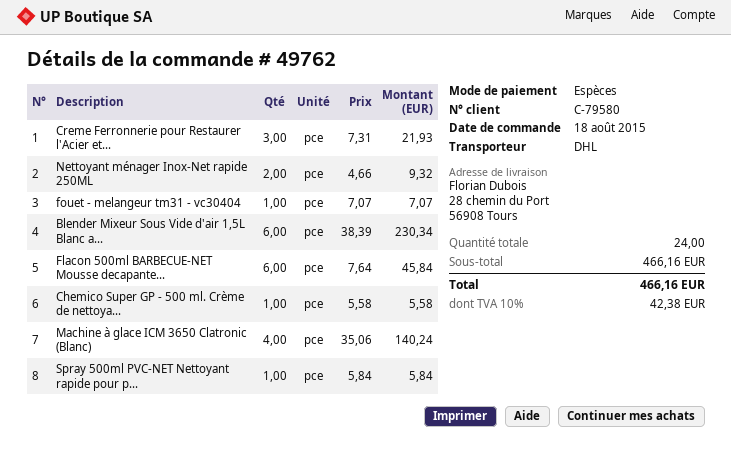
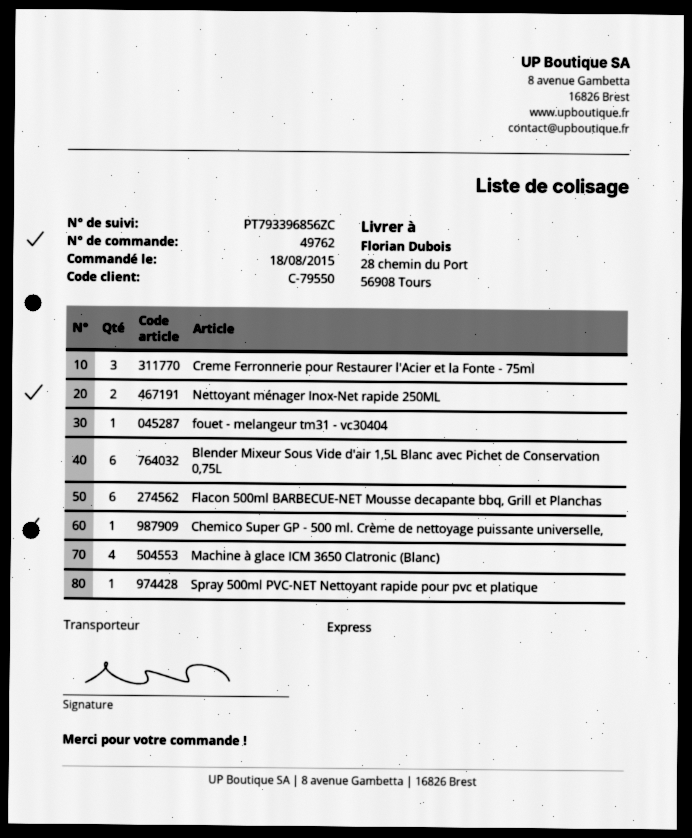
customer number: C-79580 -> C-79550
shipping method: DHL -> express

